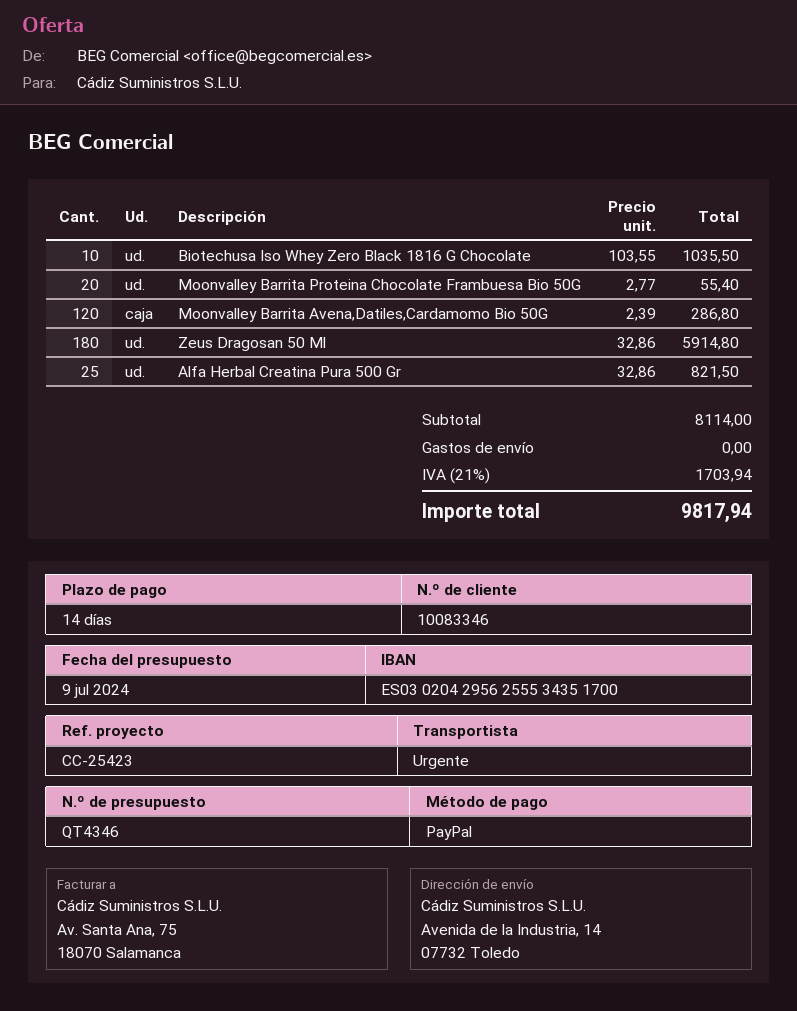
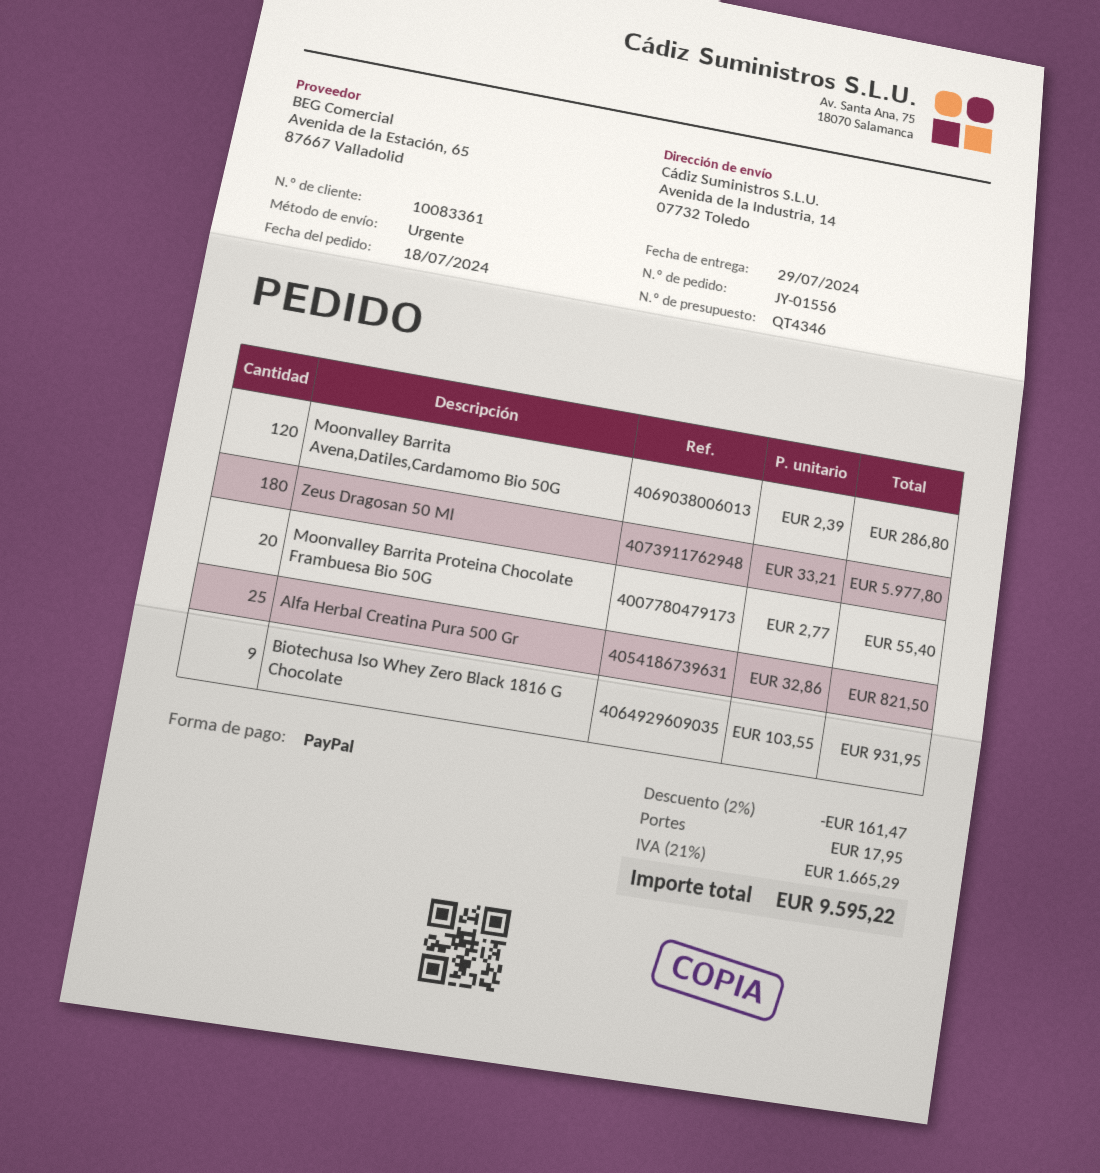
customer number: 10083346 -> 10083361
Biotechusa Iso Whey Zero Black 1816 G Chocolate: 10 x 103.55 = 1035.50 -> 9 x 103.55 = 931.95
Zeus Dragosan 50 Ml: 180 x 32.86 = 5914.80 -> 180 x 33.21 = 5977.80
discount: none -> 2% = 161.47
shipping: 0.00 -> 17.95
tax: 21% = 1703.94 -> 21% = 1665.29
total: 9817.94 -> 9595.22

